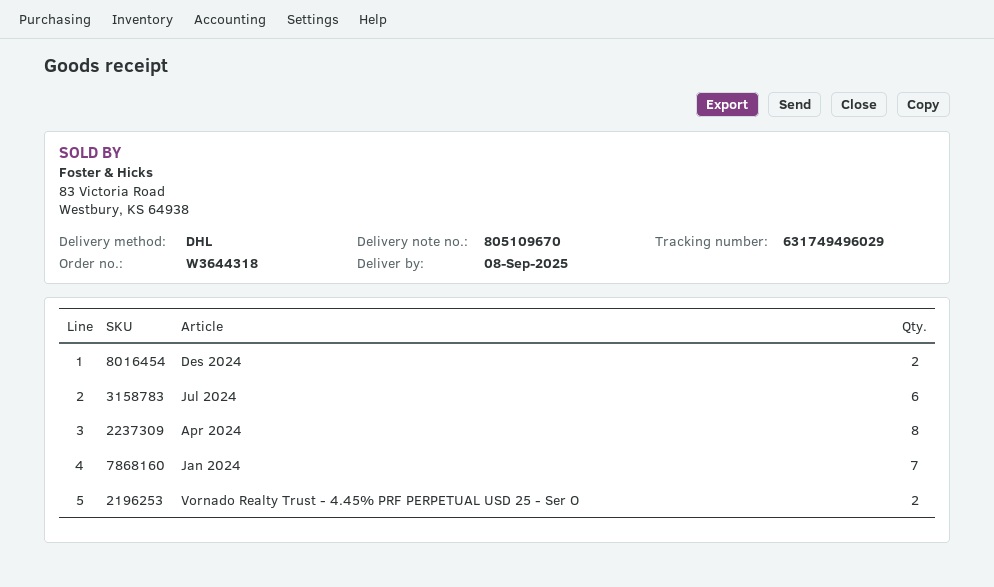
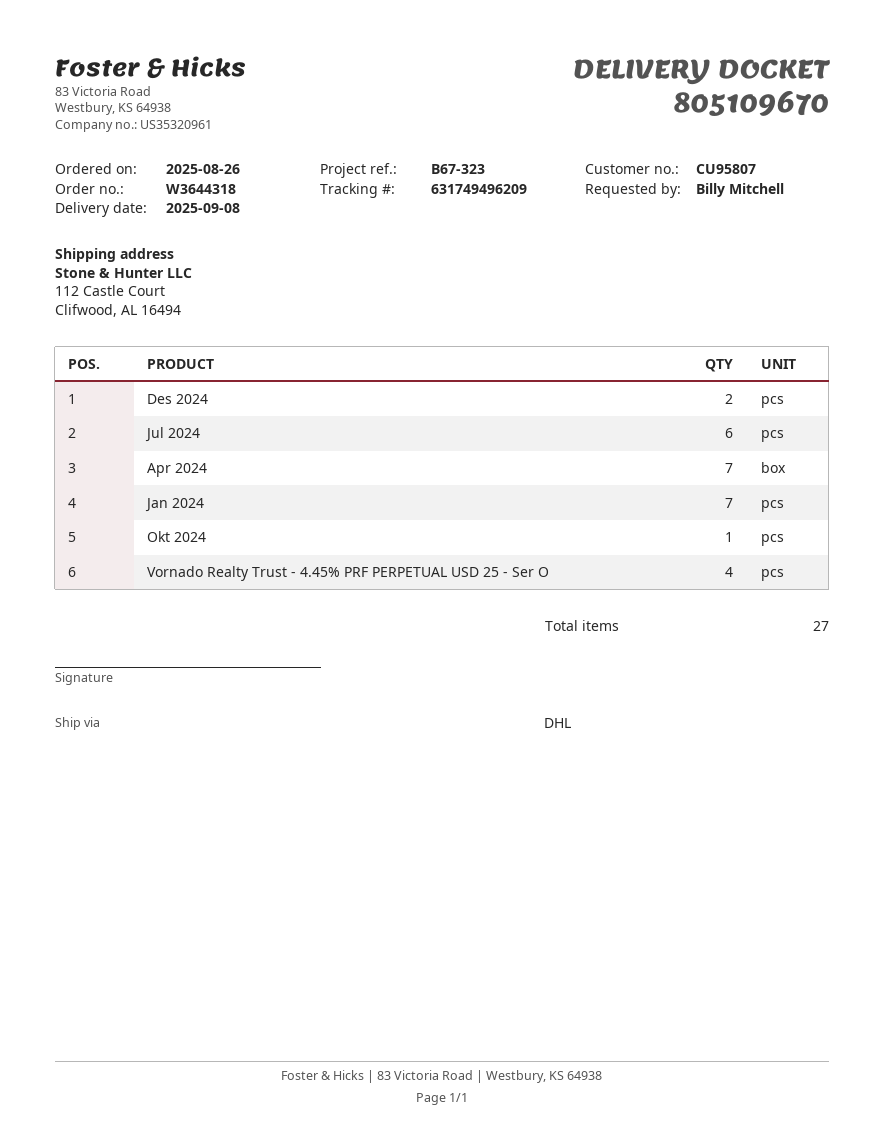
tracking number: 631749496029 -> 631749496209
Apr 2024: 8 -> 7
Vornado Realty Trust - 4.45% PRF PERPETUAL USD 25 - Ser O: 2 -> 4
Okt 2024: none -> 1

